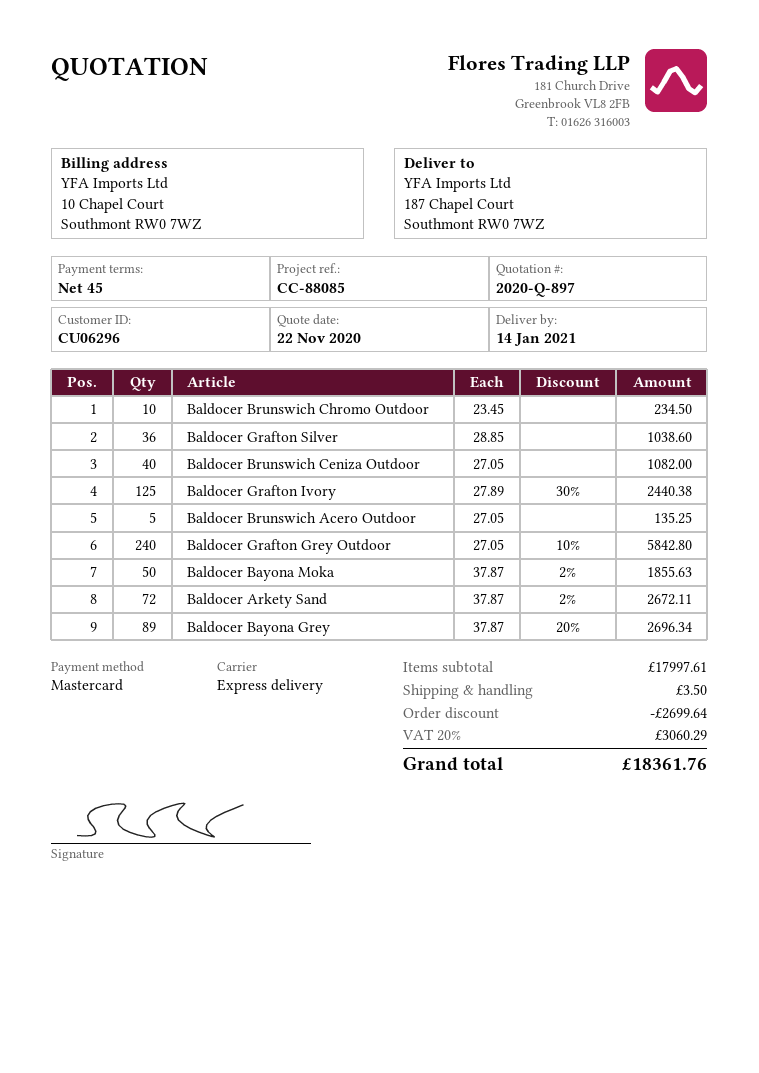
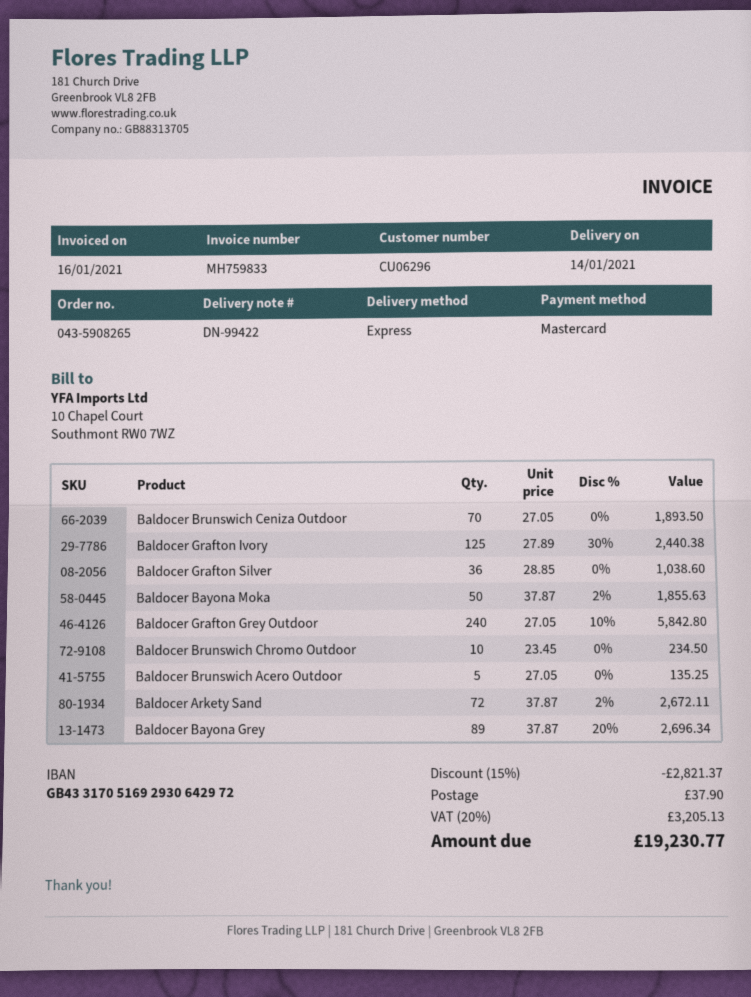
Baldocer Brunswich Ceniza Outdoor: 40 x 27.05 = 1082.00 -> 70 x 27.05 = 1893.50
discount: 2699.64 -> 2821.37
shipping: 3.50 -> 37.90
tax: 20% = 3060.29 -> 20% = 3205.13
total: 18361.76 -> 19230.77

